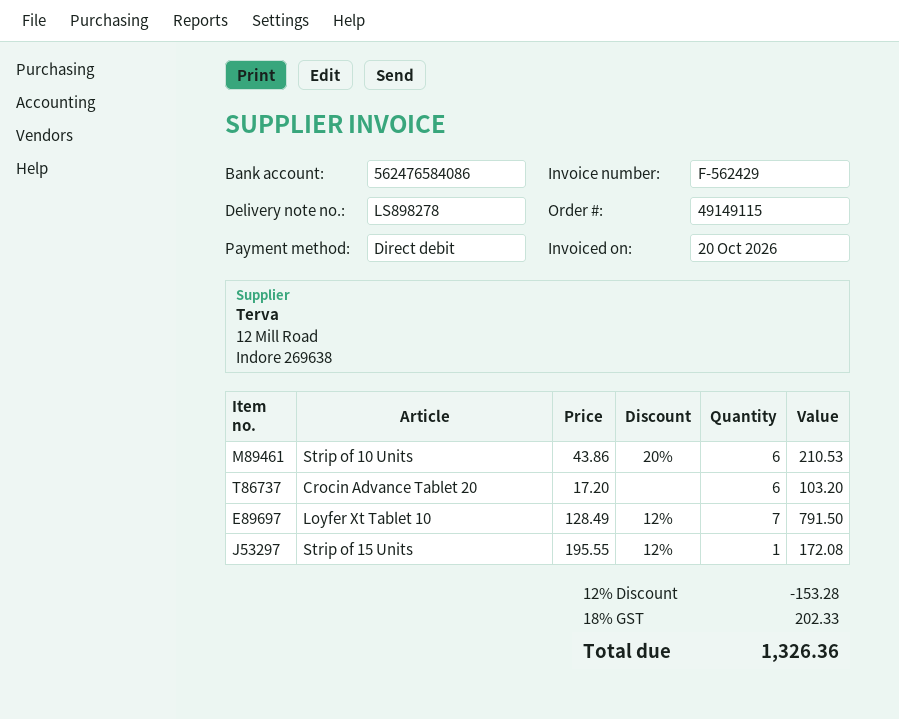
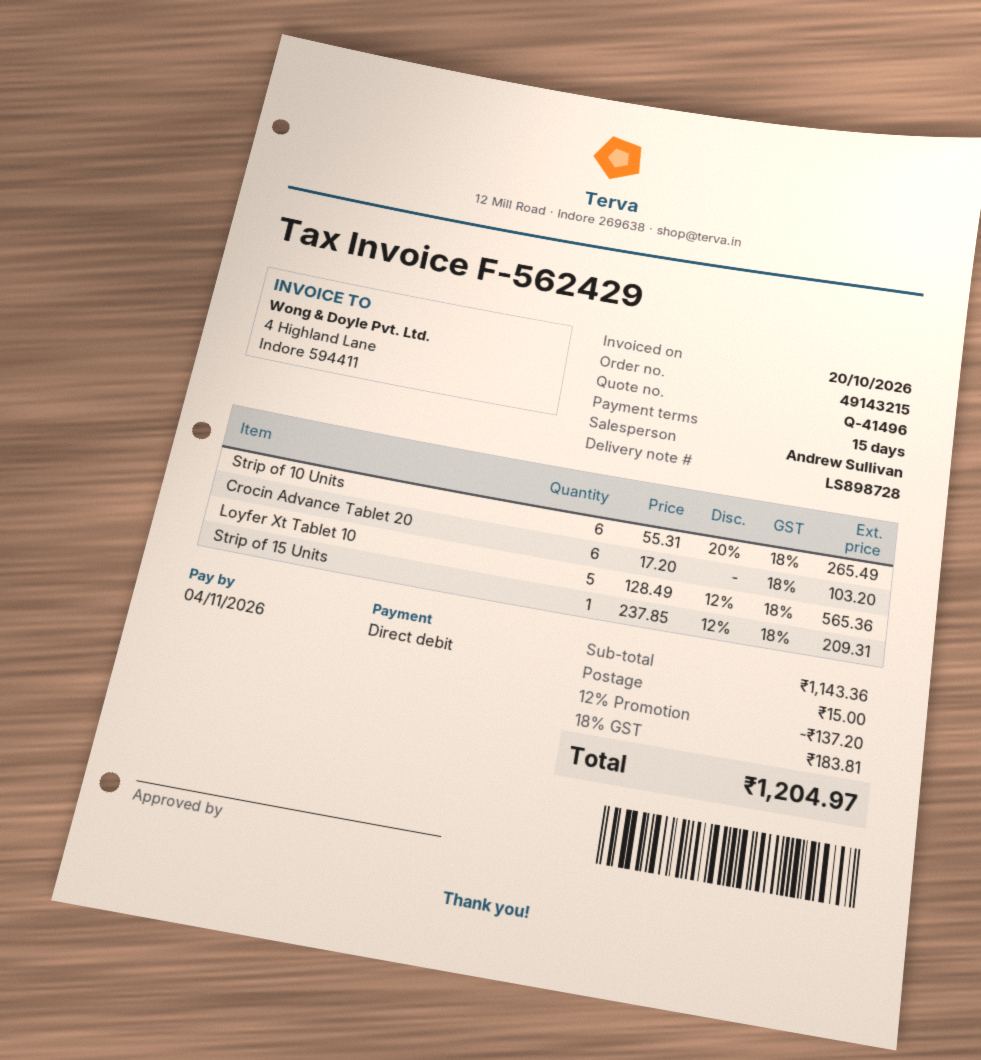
order number: 49149115 -> 49143215
delivery note number: LS898278 -> LS898728
Strip of 10 Units: 6 x 43.86 - 20% = 210.53 -> 6 x 55.31 - 20% = 265.49
Loyfer Xt Tablet 10: 7 x 128.49 - 12% = 791.50 -> 5 x 128.49 - 12% = 565.36
Strip of 15 Units: 1 x 195.55 - 12% = 172.08 -> 1 x 237.85 - 12% = 209.31
discount: 12% = 153.28 -> 12% = 137.20
shipping: none -> 15.00
tax: 18% = 202.33 -> 18% = 183.81
total: 1326.36 -> 1204.97

